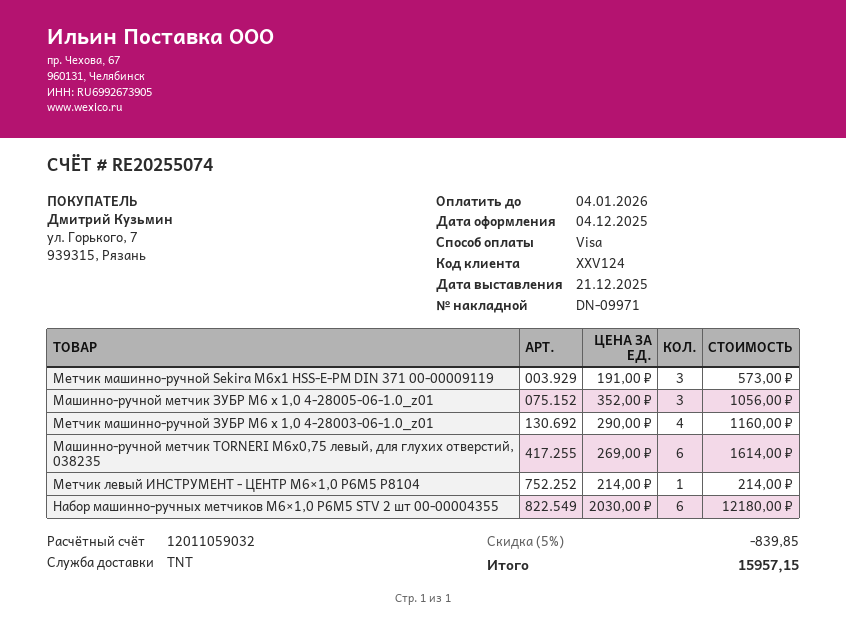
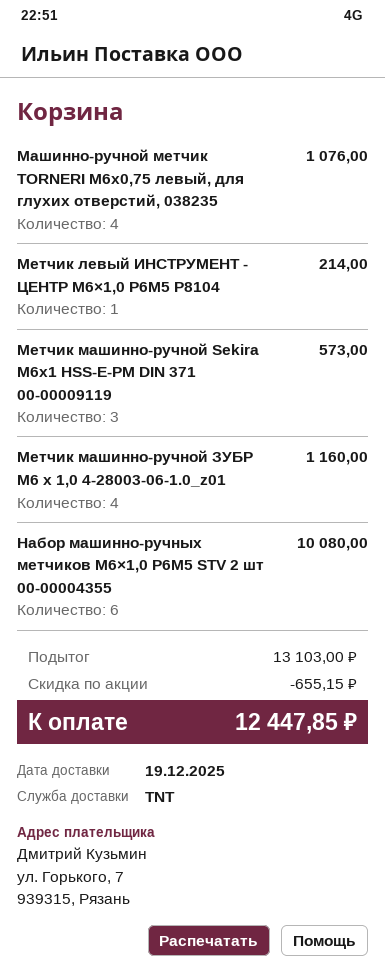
Машинно-ручной метчик ЗУБР М6 x 1,0 4-28005-06-1.0_z01: 3 for 1056.00 -> none
Машинно-ручной метчик TORNERI М6х0,75 левый, для глухих отверстий, 038235: 6 for 1614.00 -> 4 for 1076.00
Набор машинно-ручных метчиков М6×1,0 Р6М5 STV 2 шт 00-00004355: 6 for 12180.00 -> 6 for 10080.00
discount: 839.85 -> 655.15
total: 15957.15 -> 12447.85

